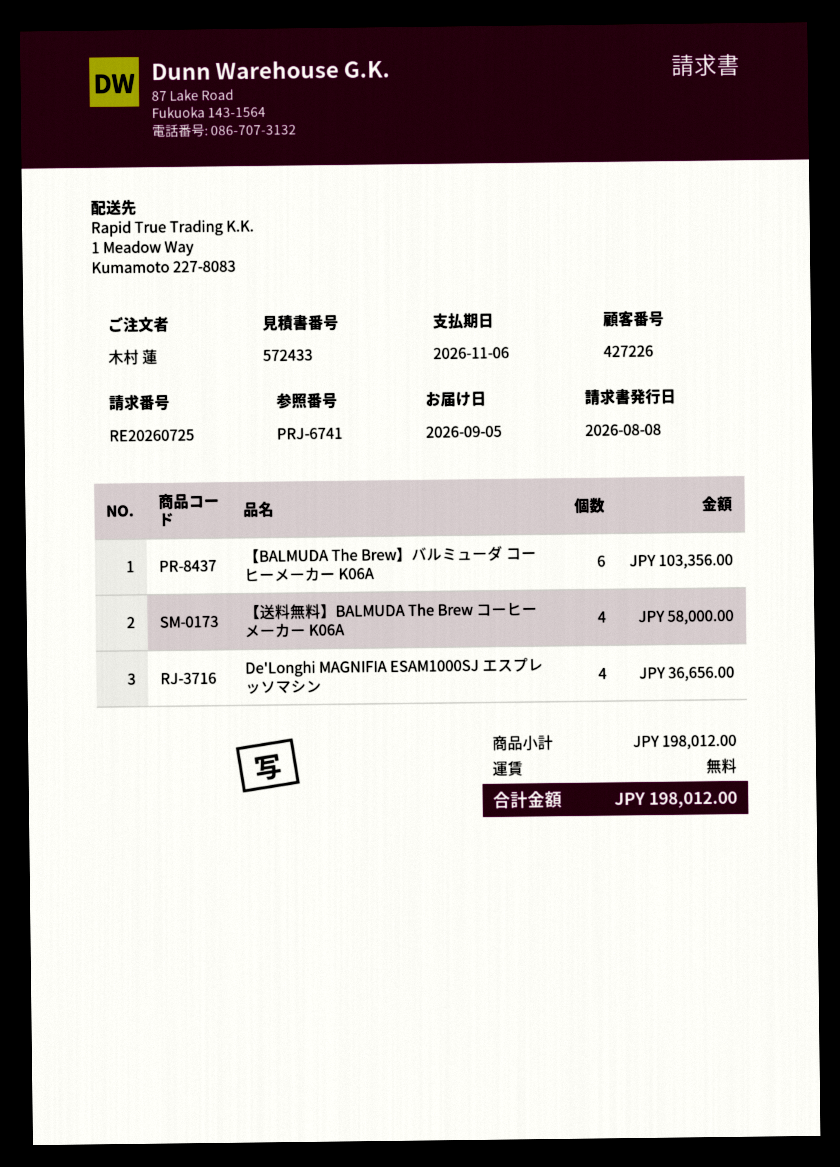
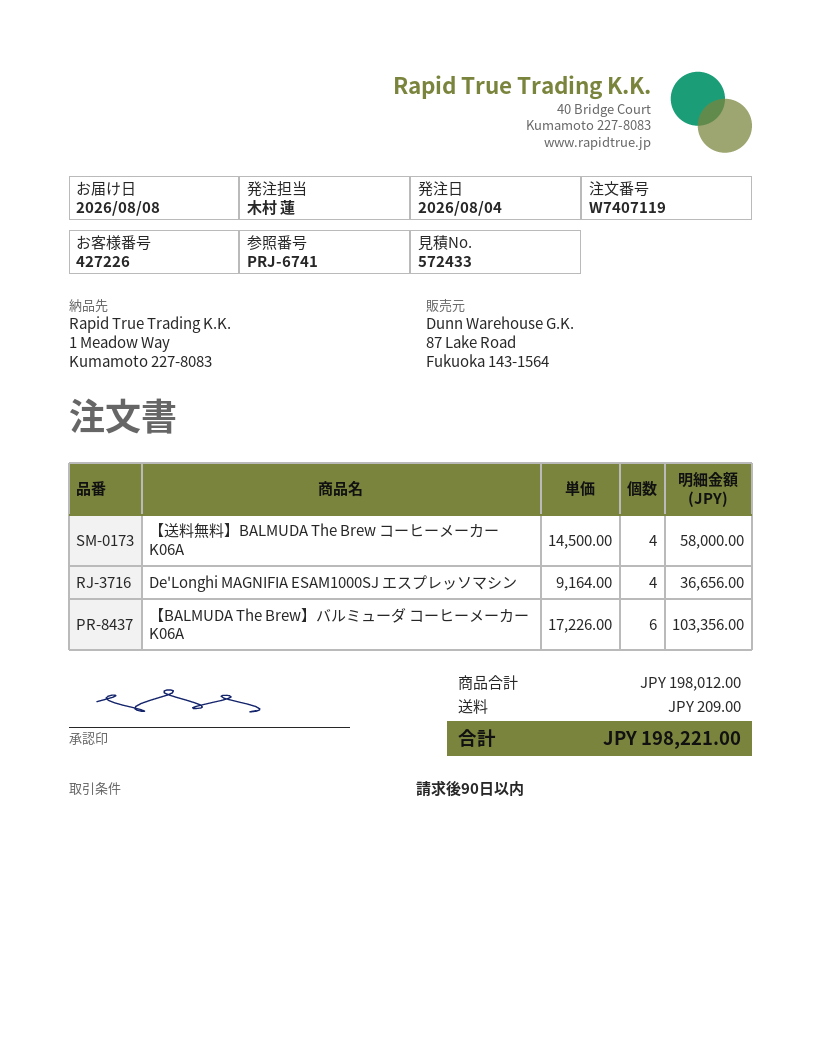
delivery date: 2026-09-05 -> 2026-08-08
shipping: 0.00 -> 209.00
total: 198012.00 -> 198221.00

